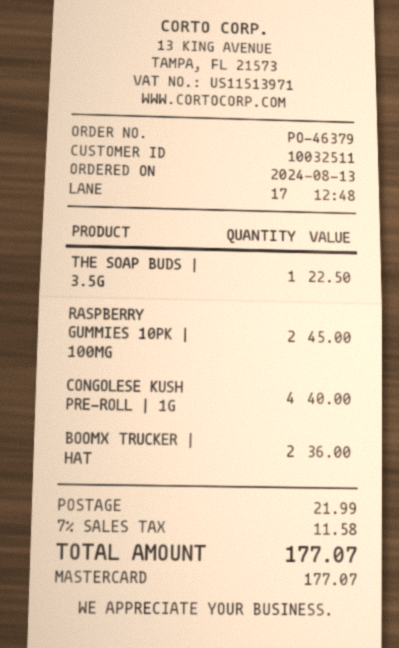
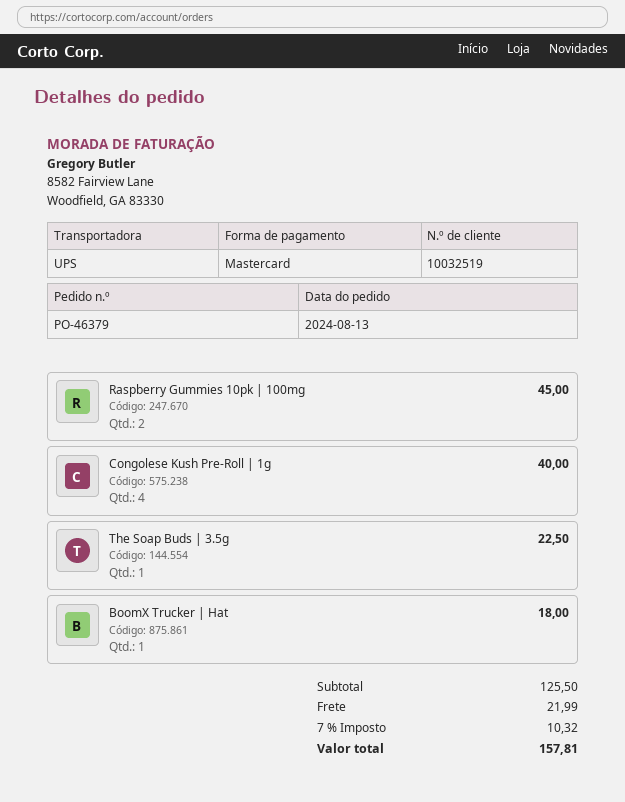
customer number: 10032511 -> 10032519
BOOMX TRUCKER | HAT: 2 for 36.00 -> 1 for 18.00
tax: 7% = 11.58 -> 7% = 10.32
total: 177.07 -> 157.81

